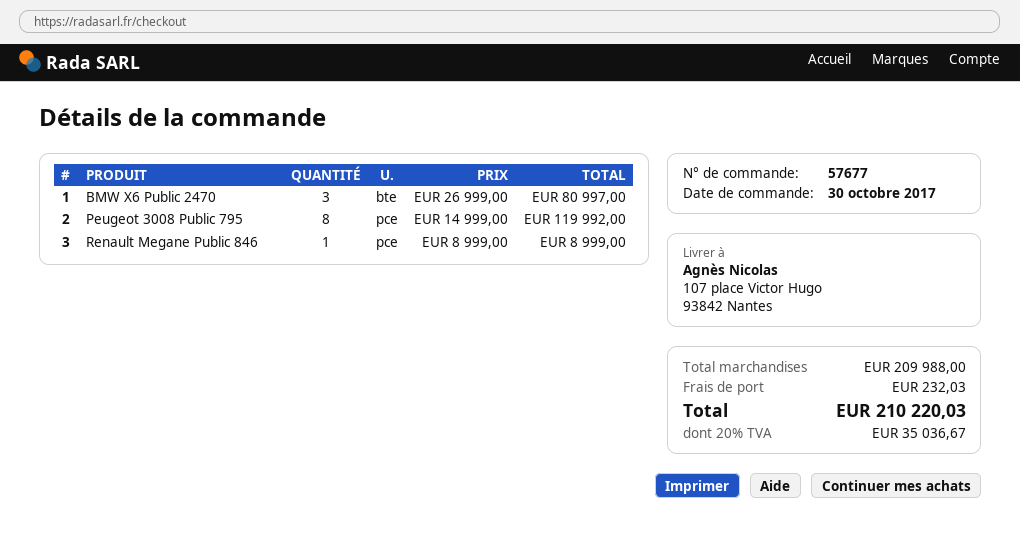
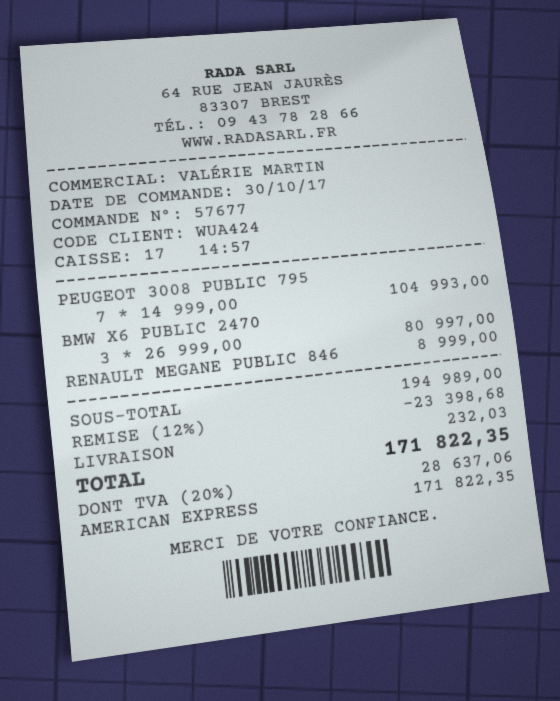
Peugeot 3008 Public 795: 8 x 14999.00 = 119992.00 -> 7 x 14999.00 = 104993.00
subtotal: 209988.00 -> 194989.00
discount: none -> 12% = 23398.68
tax: 20% = 35036.67 -> 20% = 28637.06
total: 210220.03 -> 171822.35

